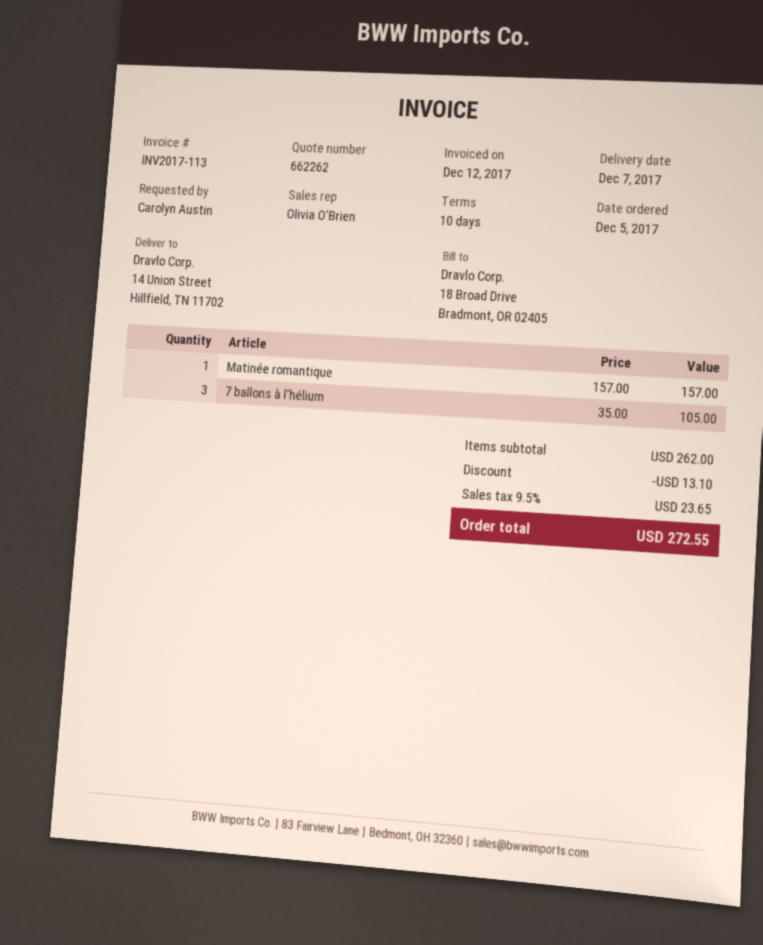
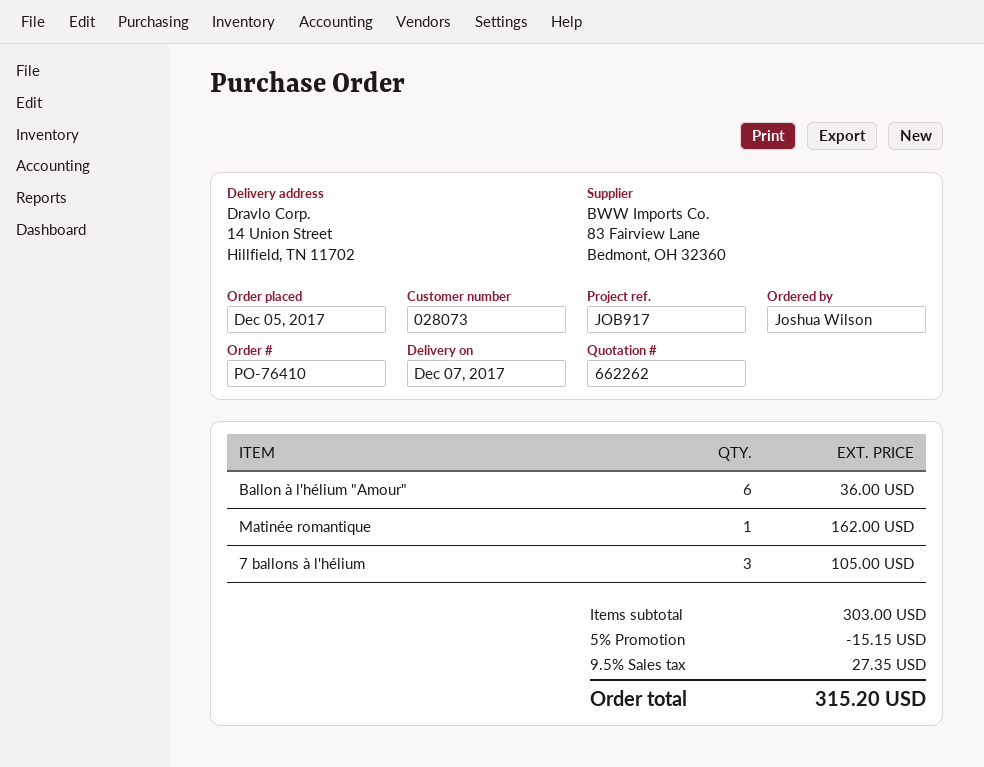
ordered by: Carolyn Austin -> Joshua Wilson
Matinée romantique: 1 for 157.00 -> 1 for 162.00
Ballon à l'hélium "Amour": none -> 6 for 36.00
subtotal: 262.00 -> 303.00
discount: 13.10 -> 15.15
tax: 9.5% = 23.65 -> 9.5% = 27.35
total: 272.55 -> 315.20

